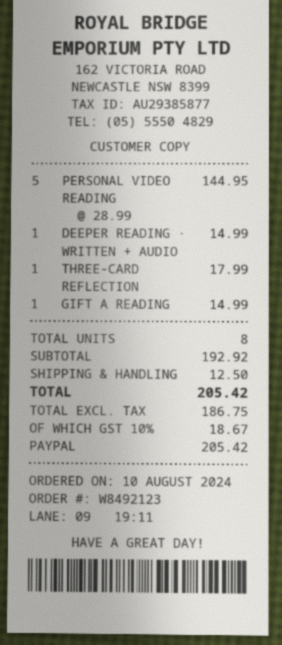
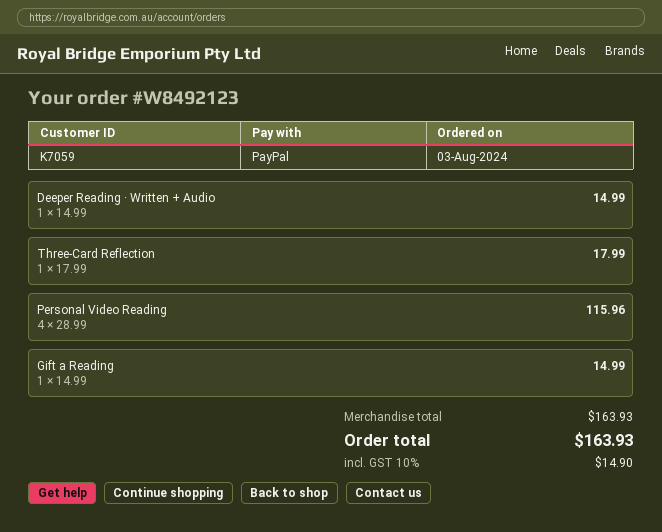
order date: 2024-08-10 -> 2024-08-03
PERSONAL VIDEO READING: 5 x 28.99 = 144.95 -> 4 x 28.99 = 115.96
subtotal: 192.92 -> 163.93
shipping: 12.50 -> none
tax: 10% = 18.67 -> 10% = 14.90
total: 205.42 -> 163.93

